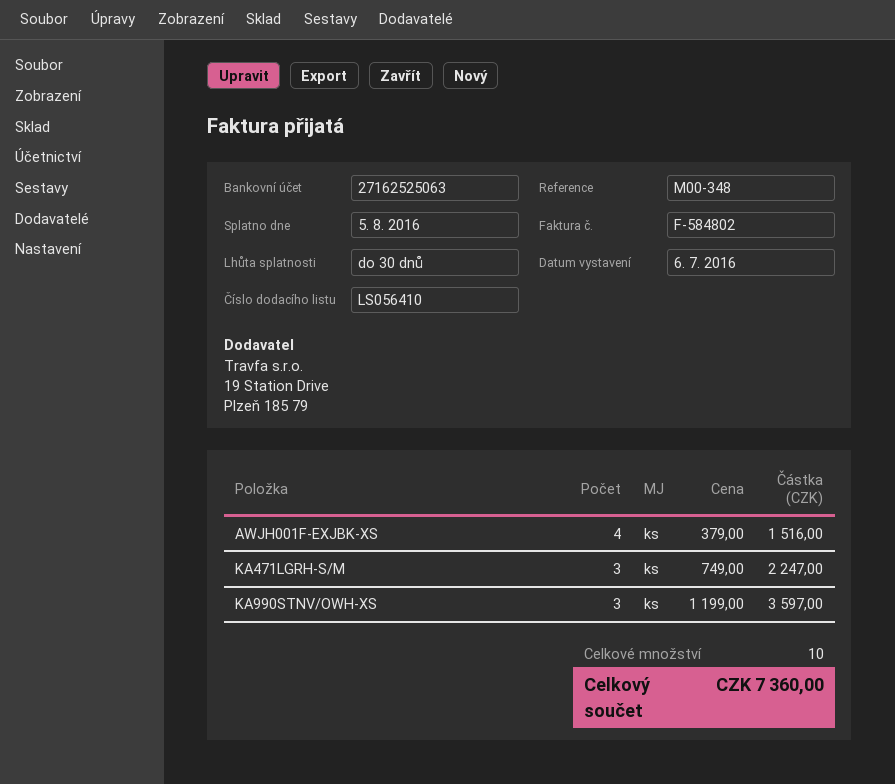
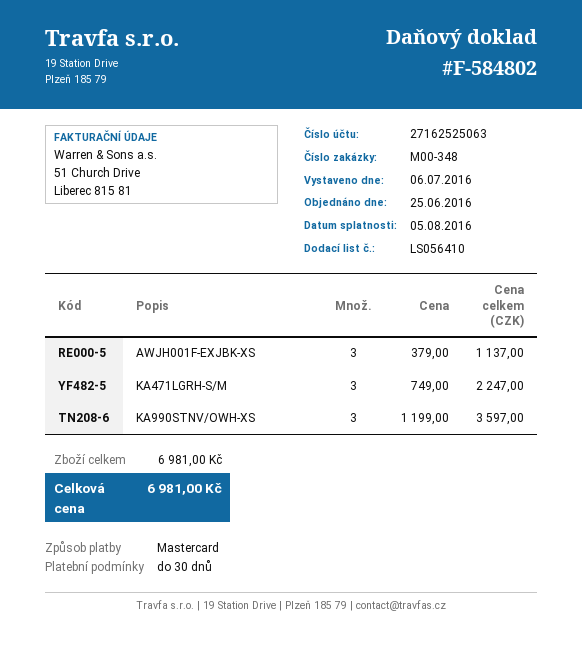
AWJH001F-EXJBK-XS: 4 x 379.00 = 1516.00 -> 3 x 379.00 = 1137.00
total: 7360.00 -> 6981.00

